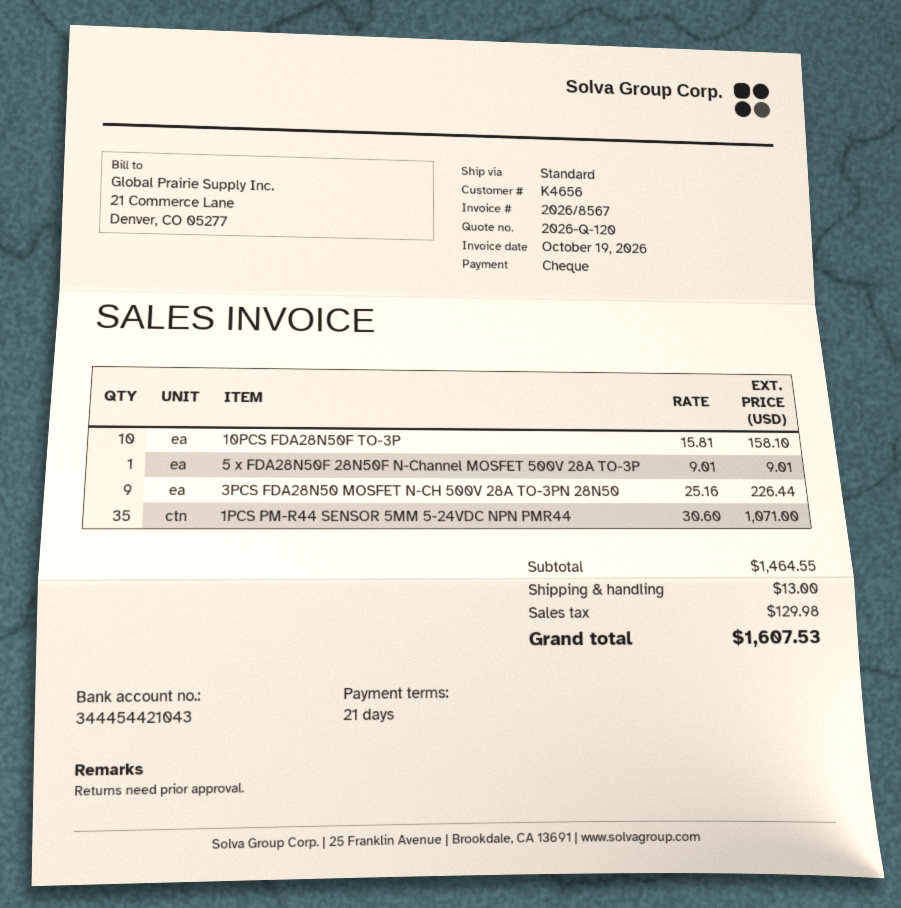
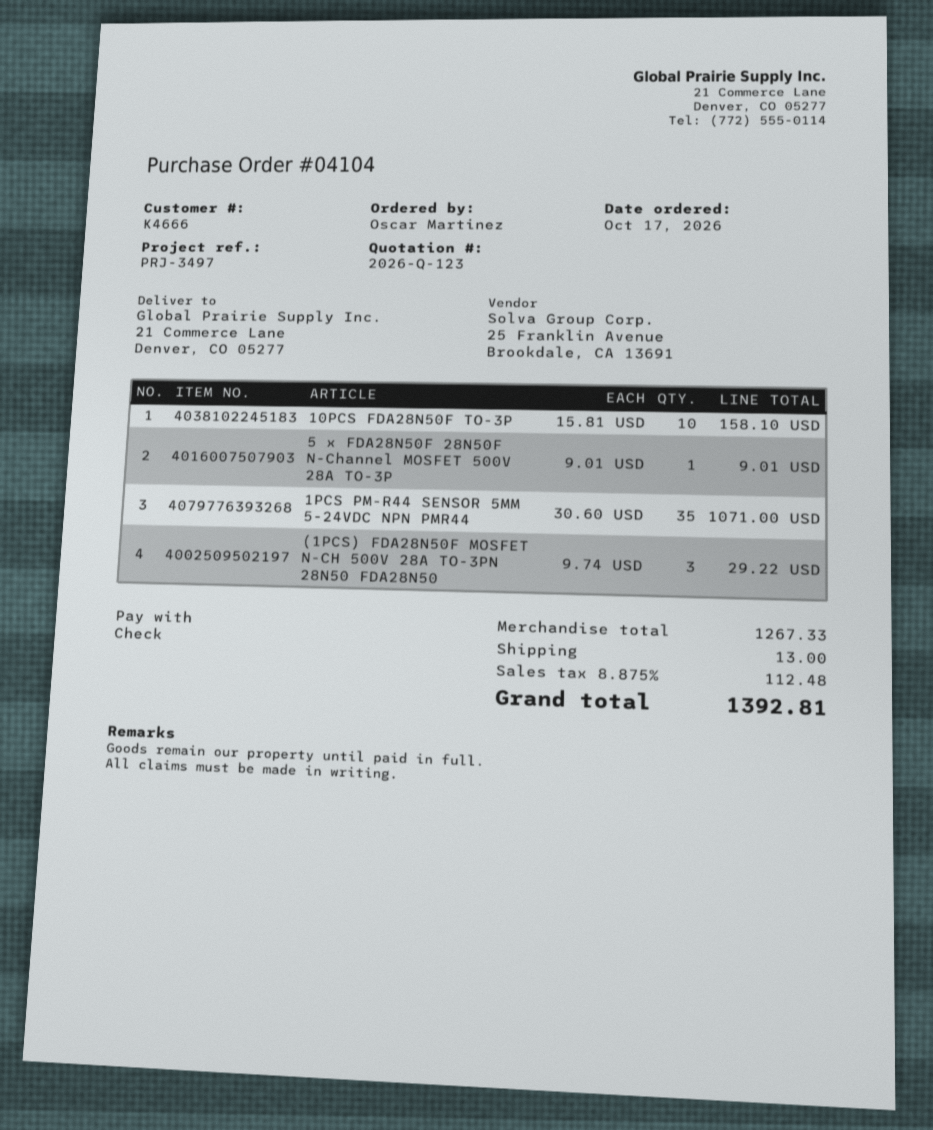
quote number: 2026-Q-120 -> 2026-Q-123
customer number: K4656 -> K4666
3PCS FDA28N50 MOSFET N-CH 500V 28A TO-3PN 28N50: 9 x 25.16 = 226.44 -> none
(1PCS) FDA28N50F MOSFET N-CH 500V 28A TO-3PN 28N50 FDA28N50: none -> 3 x 9.74 = 29.22
subtotal: 1464.55 -> 1267.33
tax: 129.98 -> 112.48
total: 1607.53 -> 1392.81

